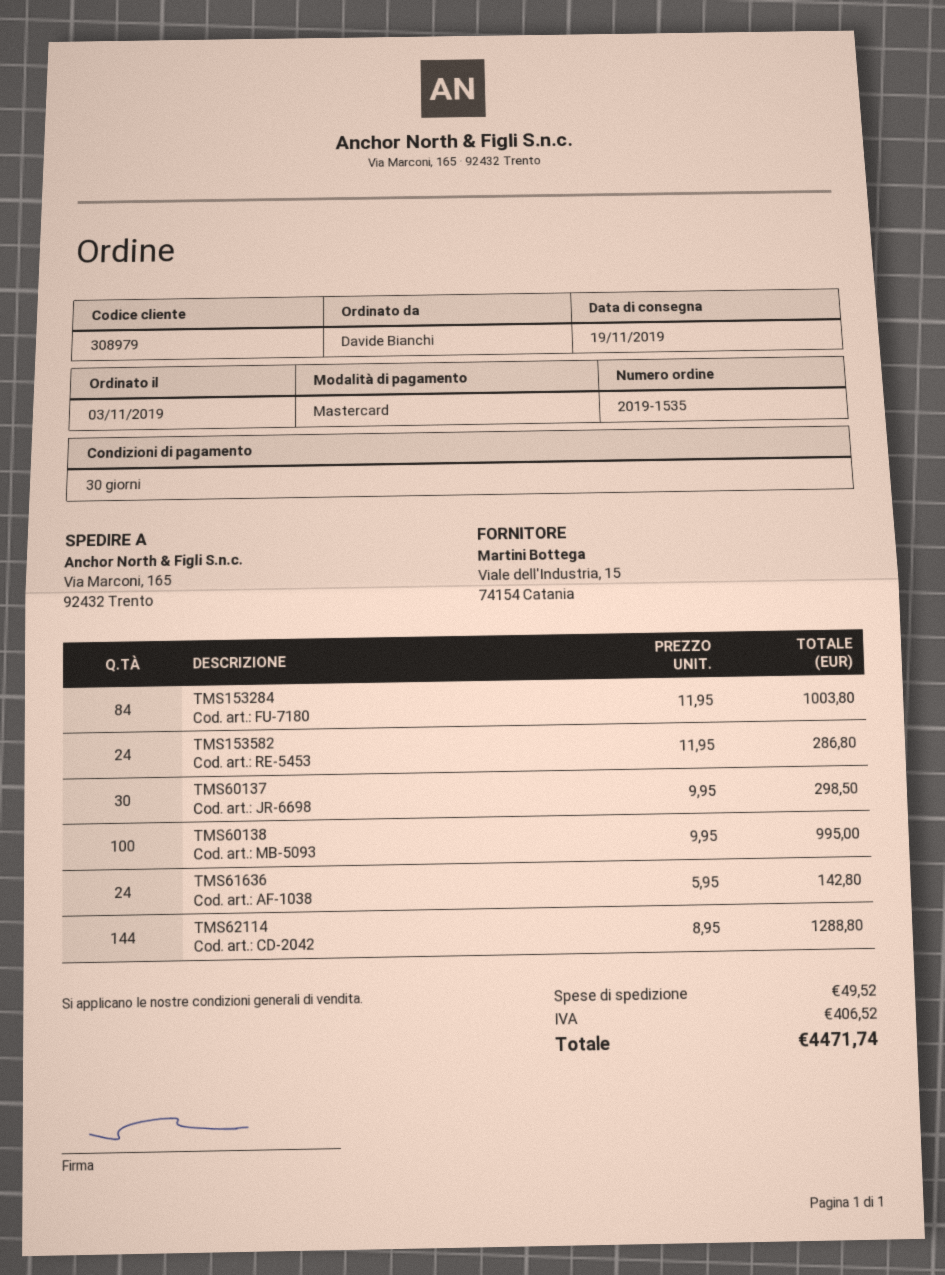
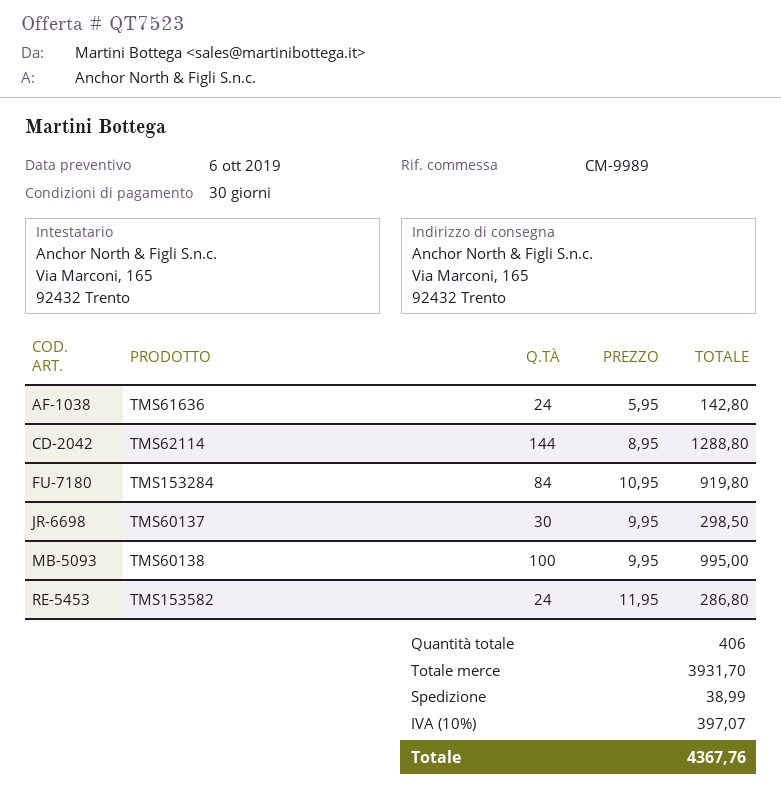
TMS153284: 84 x 11.95 = 1003.80 -> 84 x 10.95 = 919.80
shipping: 49.52 -> 38.99
tax: 406.52 -> 397.07
total: 4471.74 -> 4367.76

